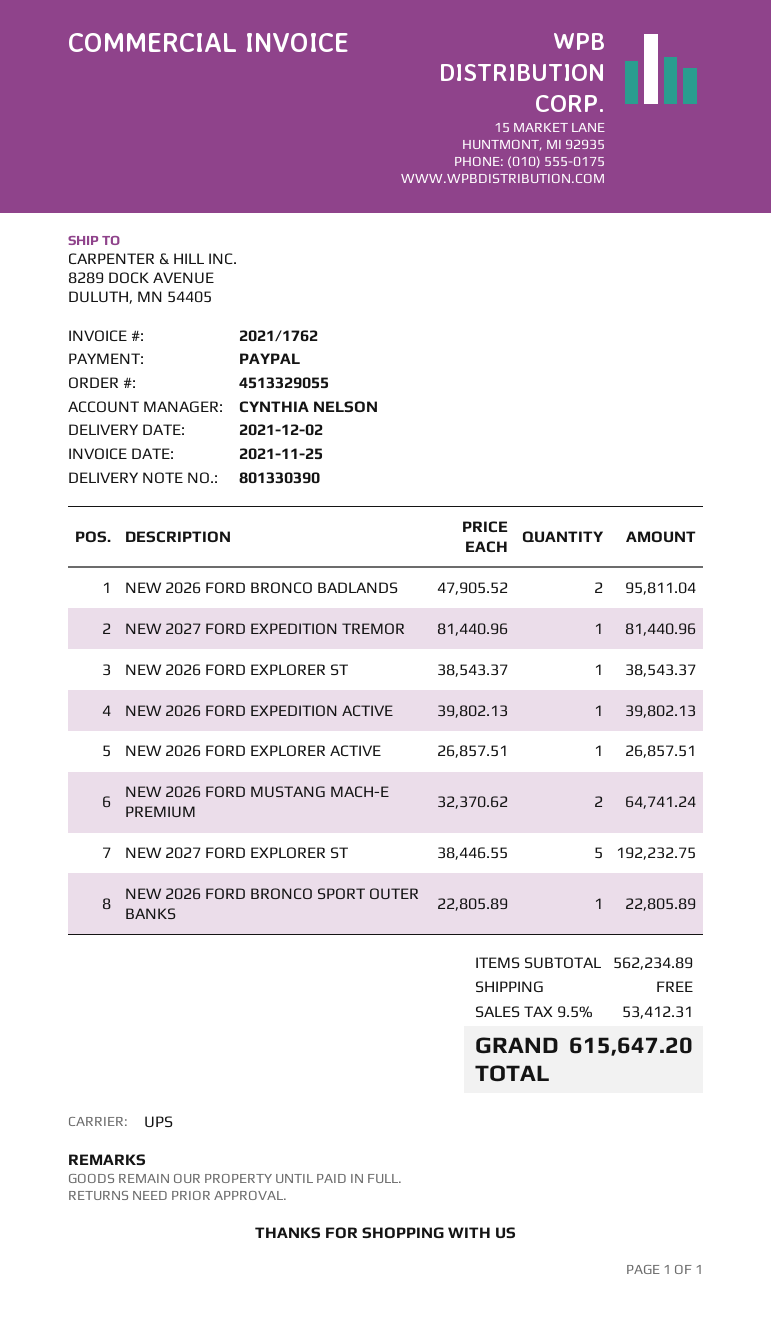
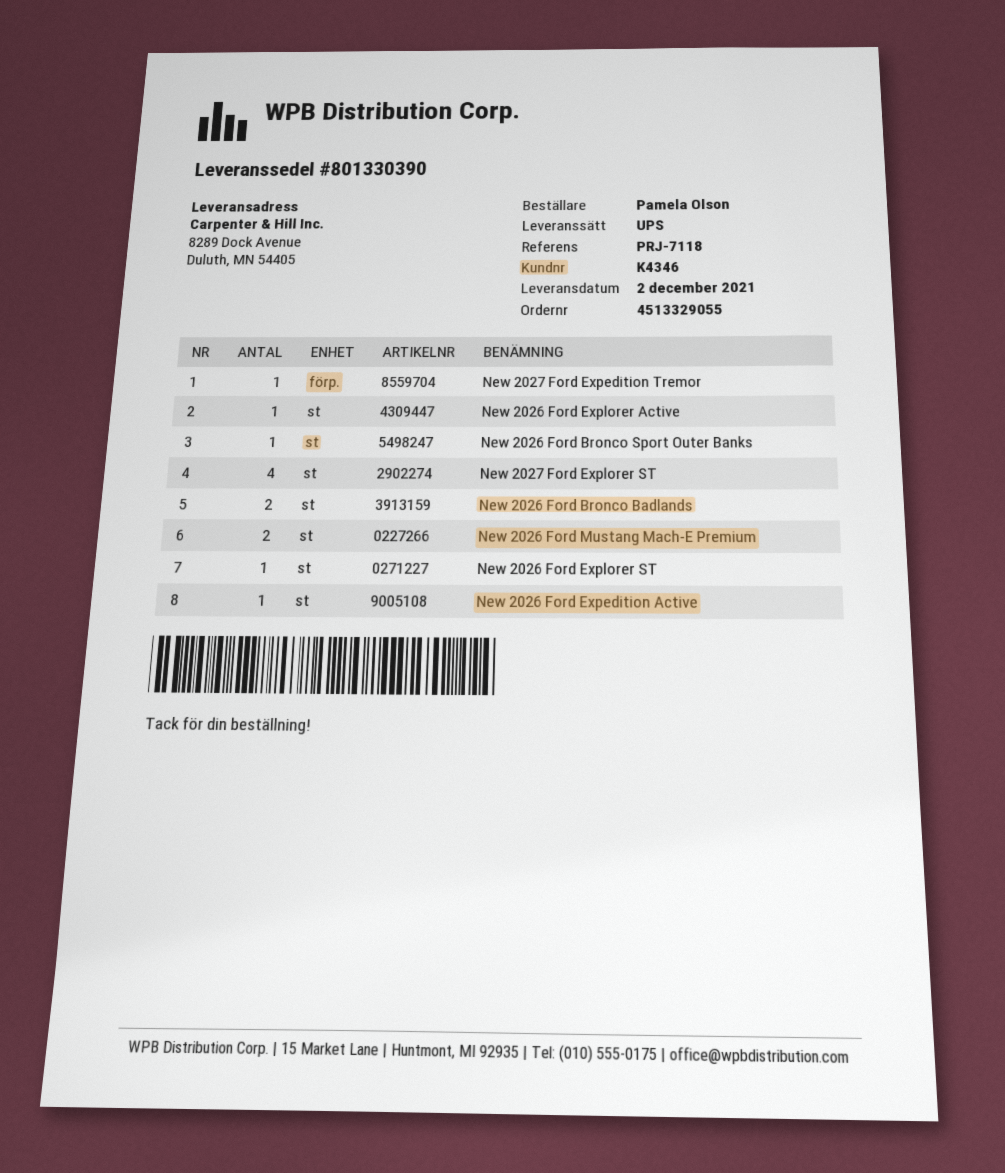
NEW 2027 FORD EXPLORER ST: 5 -> 4

